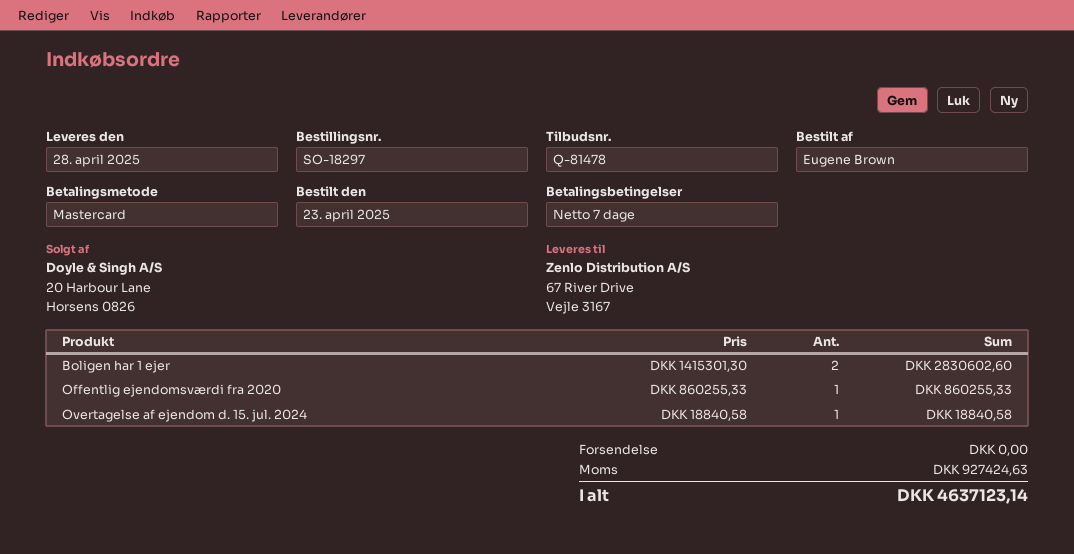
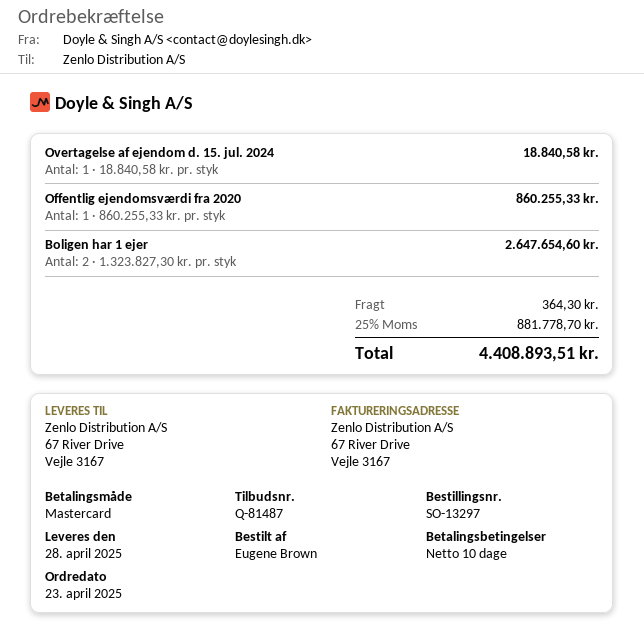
quote number: Q-81478 -> Q-81487
order number: SO-18297 -> SO-13297
payment terms: 7 days -> 10 days
Boligen har 1 ejer: 2 x 1415301.30 = 2830602.60 -> 2 x 1323827.30 = 2647654.60
shipping: 0.00 -> 364.30
tax: 927424.63 -> 881778.70
total: 4637123.14 -> 4408893.51

